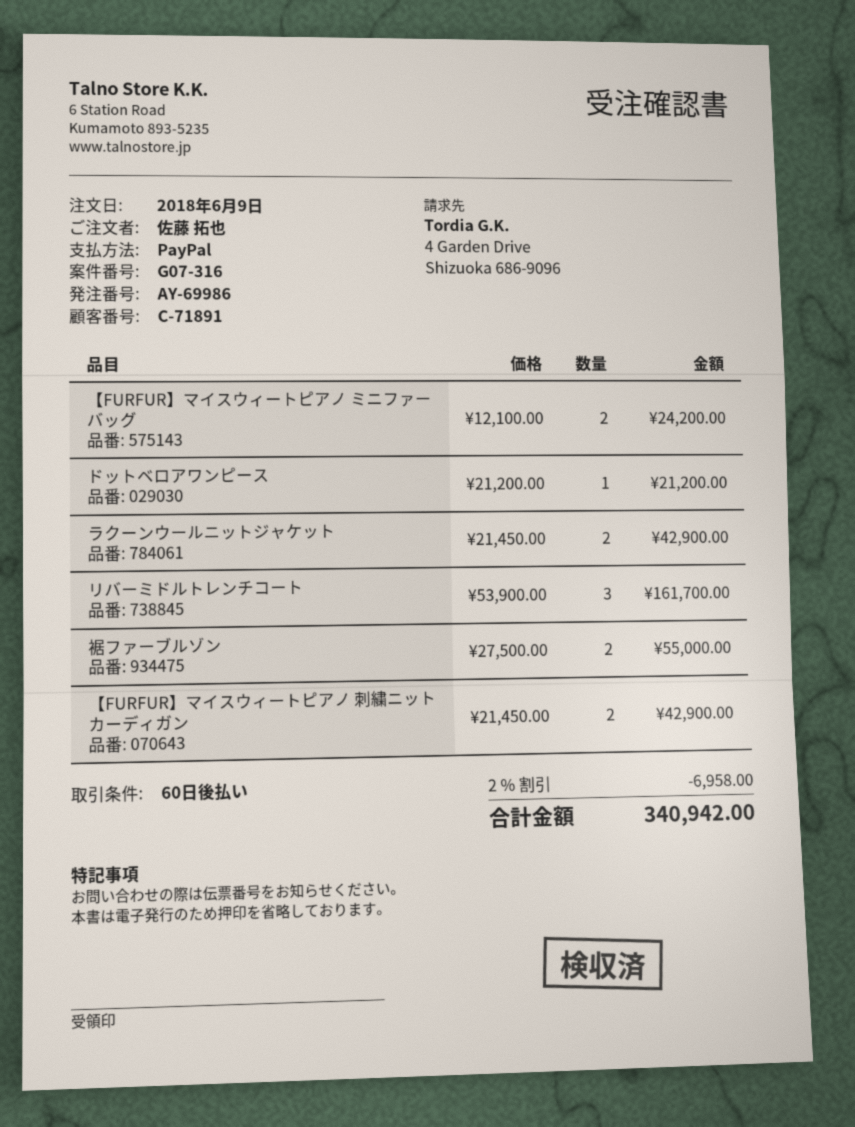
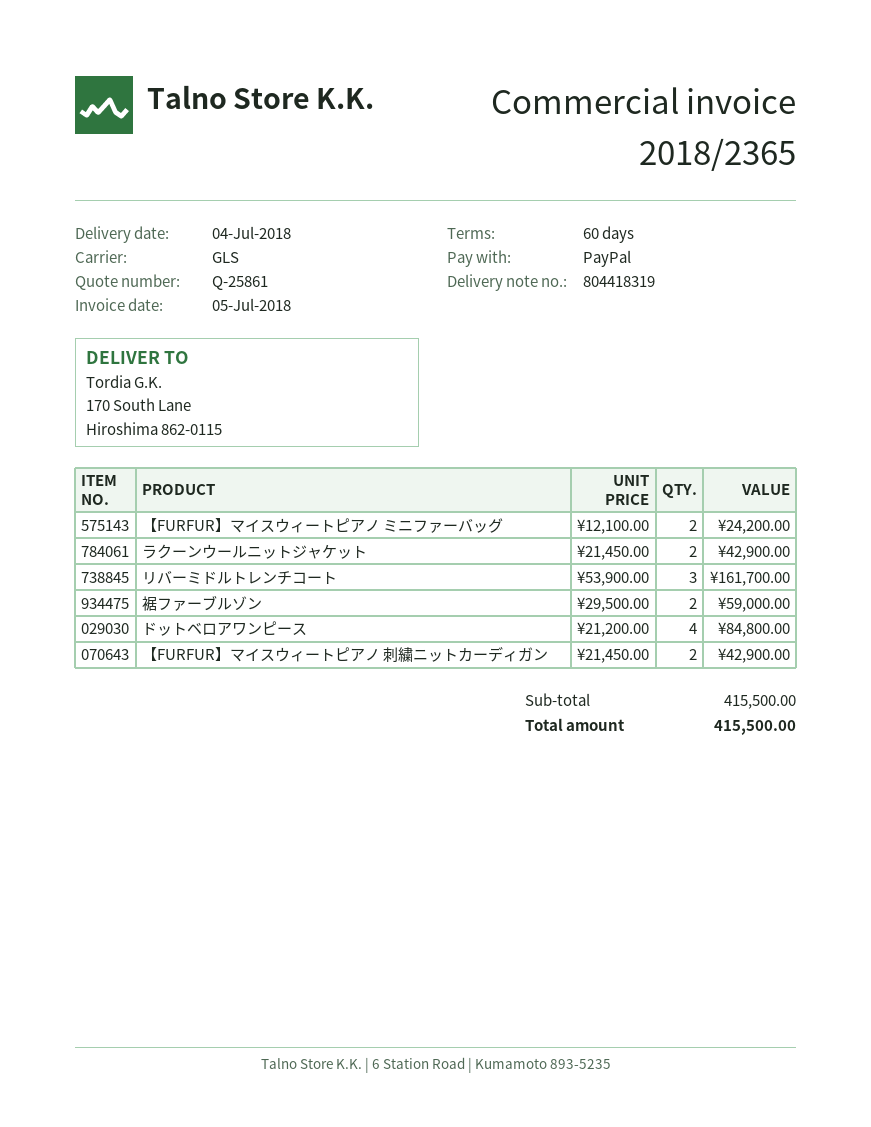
ドットベロアワンピース: 1 x 21200.00 = 21200.00 -> 4 x 21200.00 = 84800.00
裾ファーブルゾン: 2 x 27500.00 = 55000.00 -> 2 x 29500.00 = 59000.00
discount: 2% = 6958.00 -> none
total: 340942.00 -> 415500.00

